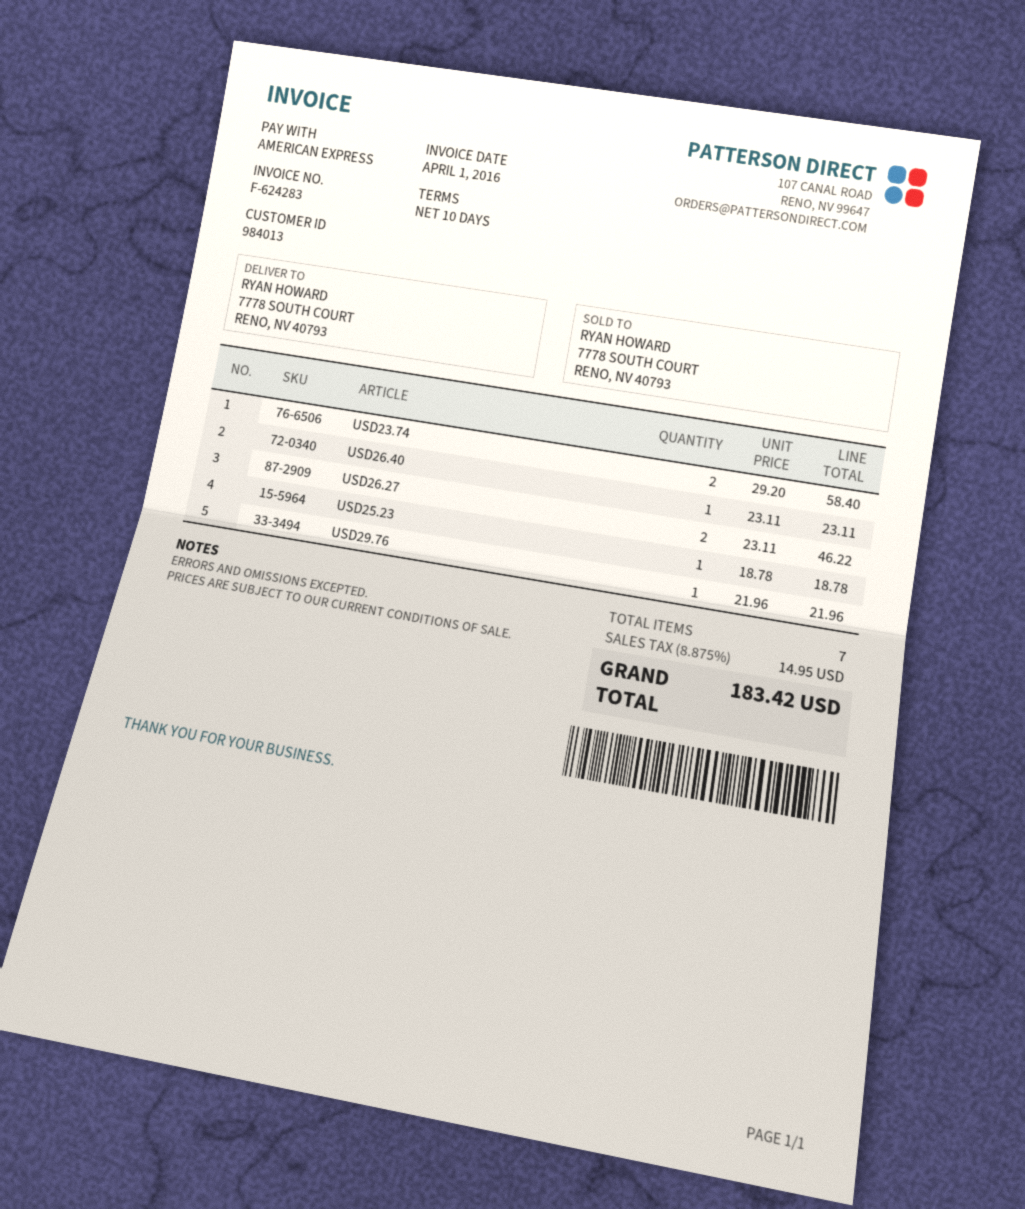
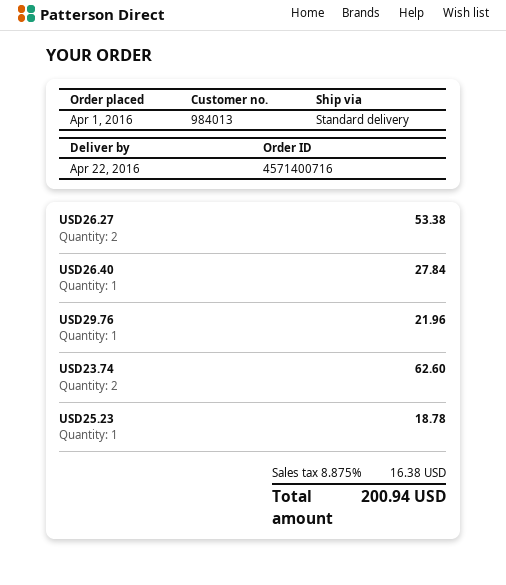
USD23.74: 2 for 58.40 -> 2 for 62.60
USD26.40: 1 for 23.11 -> 1 for 27.84
USD26.27: 2 for 46.22 -> 2 for 53.38
tax: 8.875% = 14.95 -> 8.875% = 16.38
total: 183.42 -> 200.94

